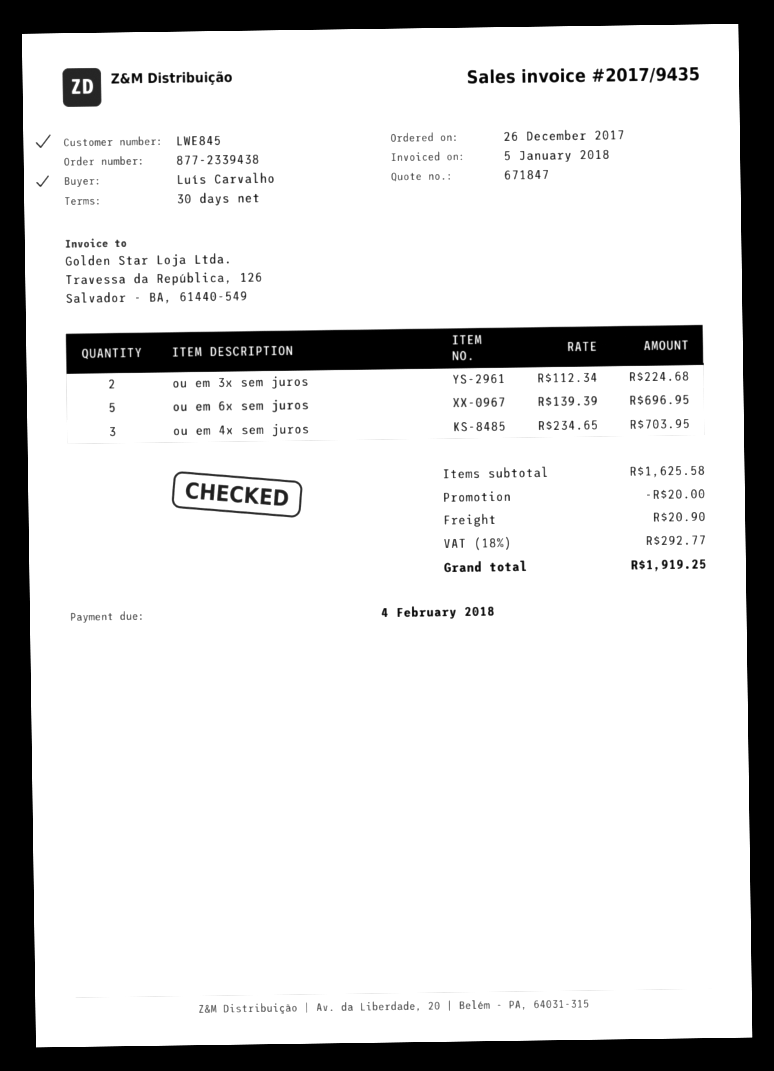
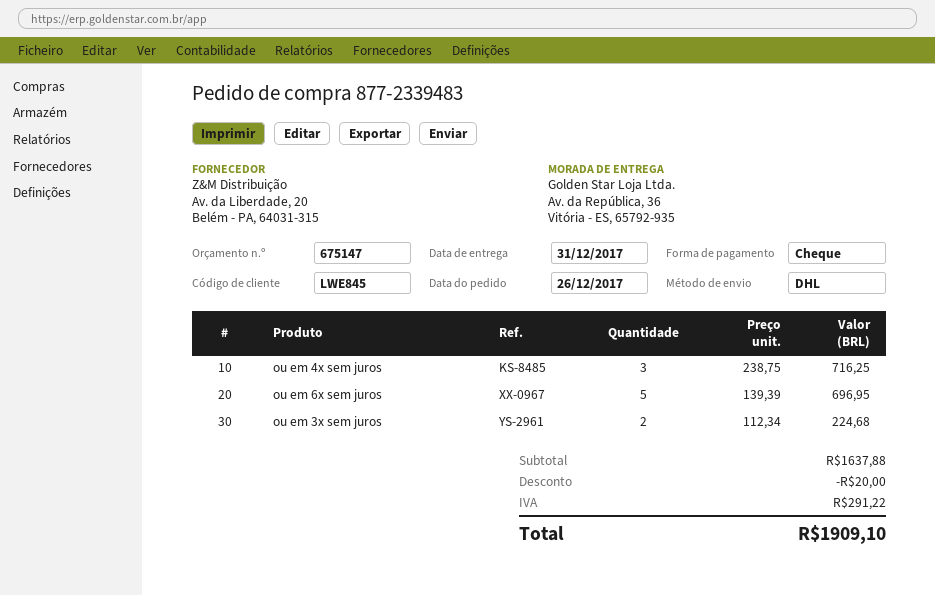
quote number: 671847 -> 675147
order number: 877-2339438 -> 877-2339483
ou em 4x sem juros: 3 x 234.65 = 703.95 -> 3 x 238.75 = 716.25
subtotal: 1625.58 -> 1637.88
shipping: 20.90 -> none
tax: 292.77 -> 291.22
total: 1919.25 -> 1909.10

